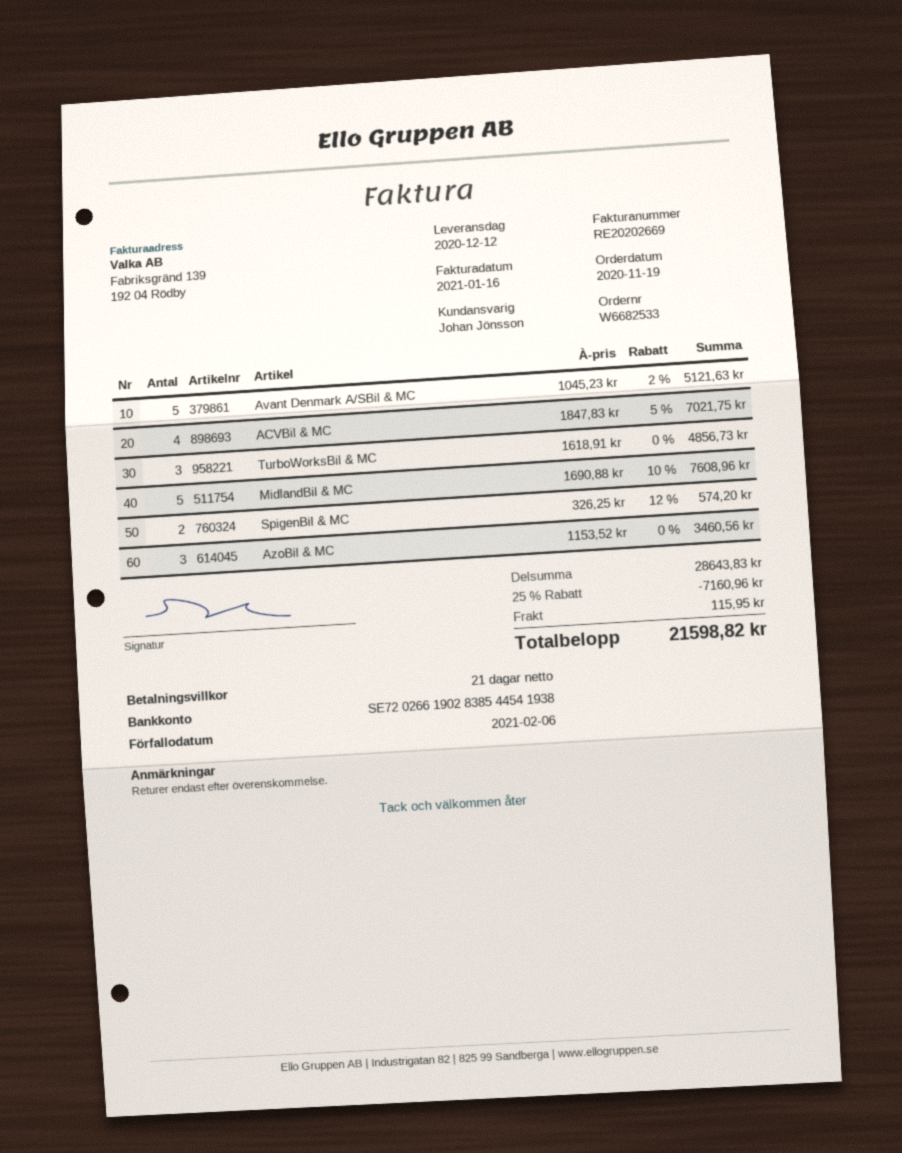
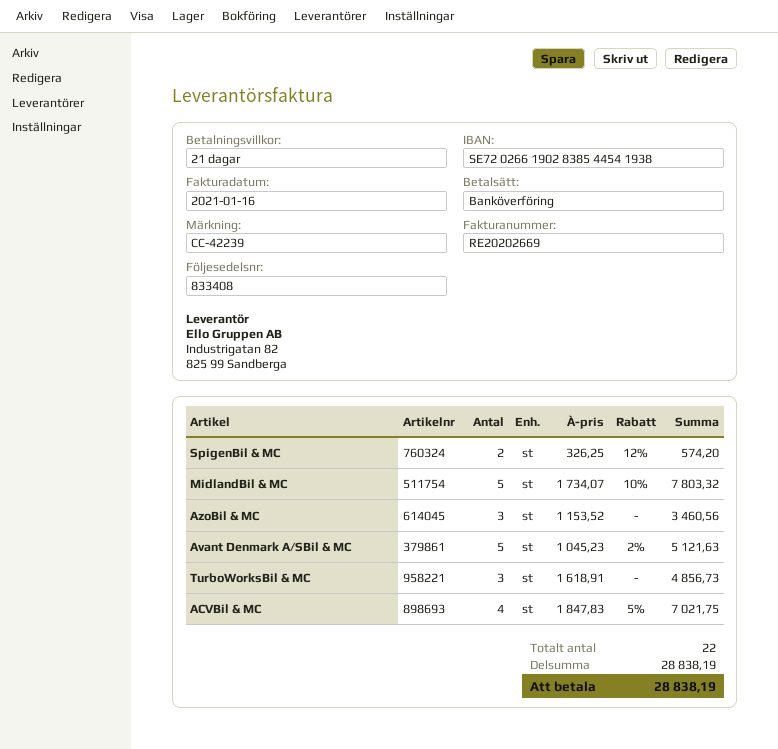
MidlandBil & MC: 5 x 1690.88 - 10% = 7608.96 -> 5 x 1734.07 - 10% = 7803.32
subtotal: 28643.83 -> 28838.19
discount: 25% = 7160.96 -> none
shipping: 115.95 -> none
total: 21598.82 -> 28838.19

